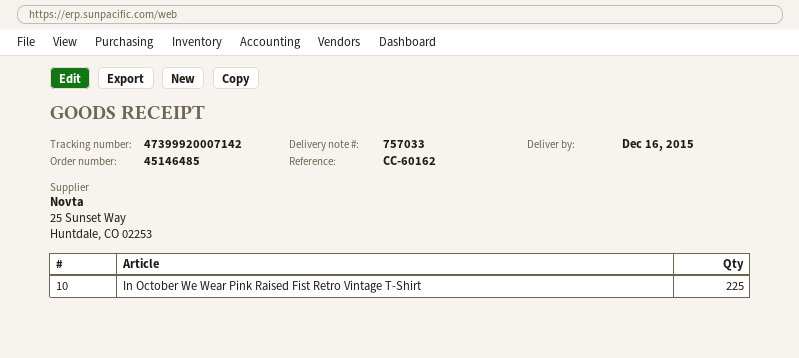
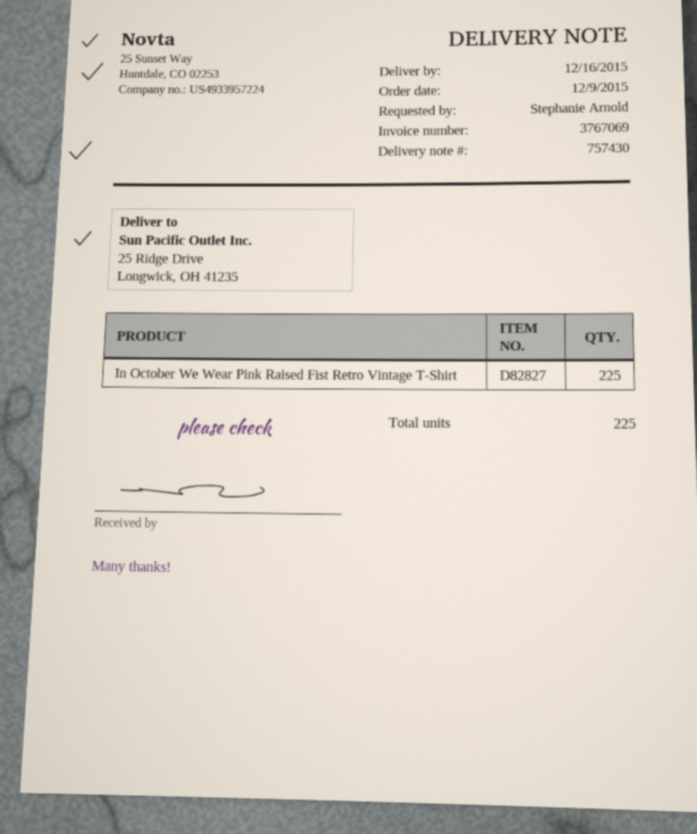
delivery note number: 757033 -> 757430

